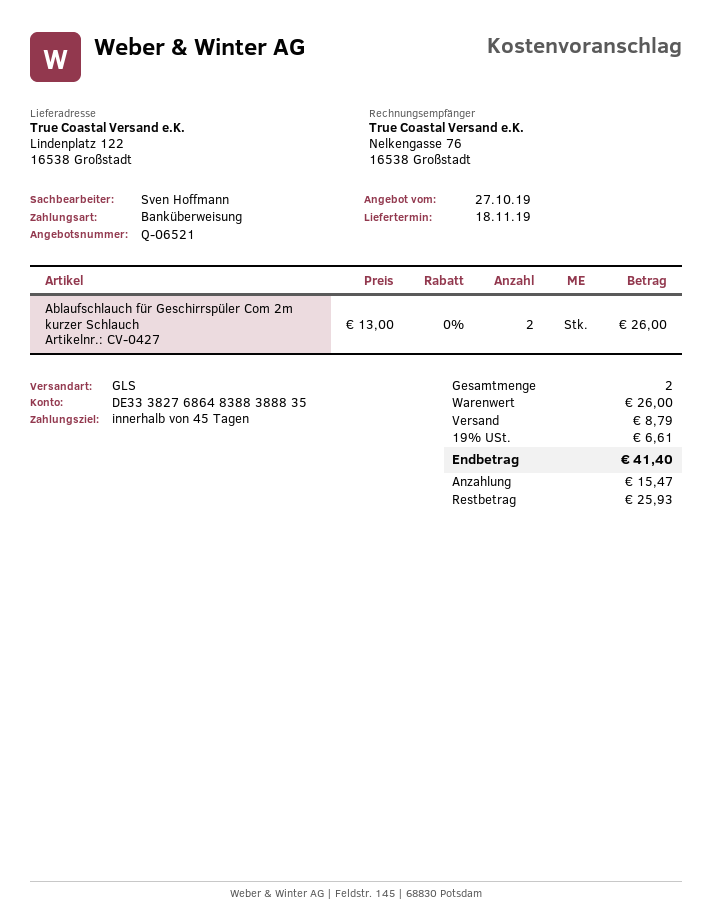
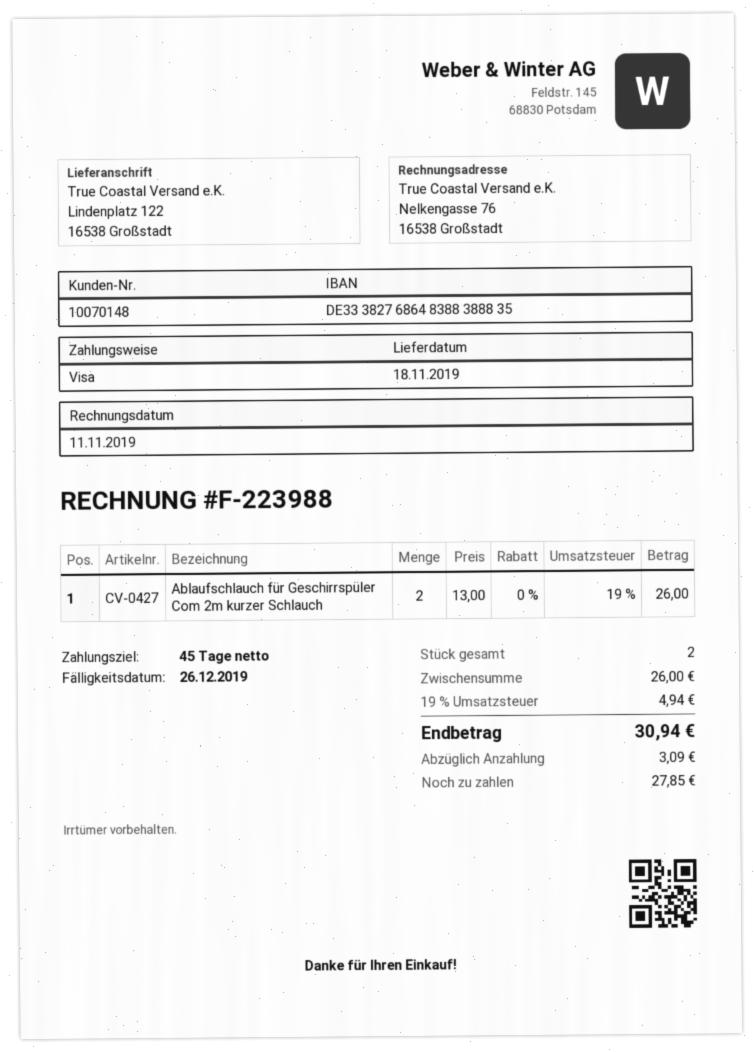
payment method: bank transfer -> Visa
shipping: 8.79 -> none
tax: 19% = 6.61 -> 19% = 4.94
total: 41.40 -> 30.94
deposit: 15.47 -> 3.09
balance: 25.93 -> 27.85

